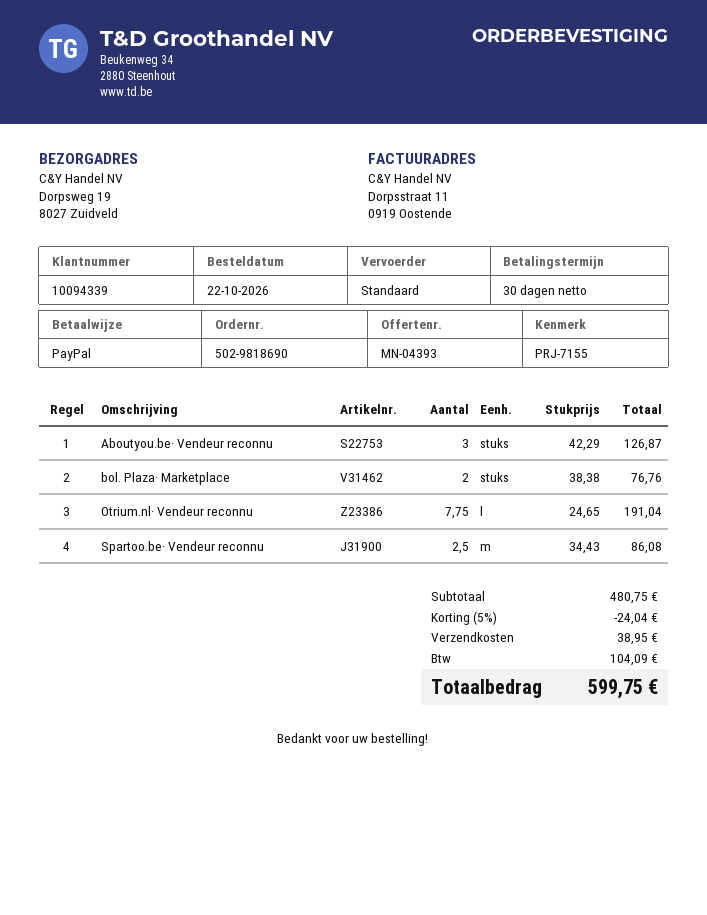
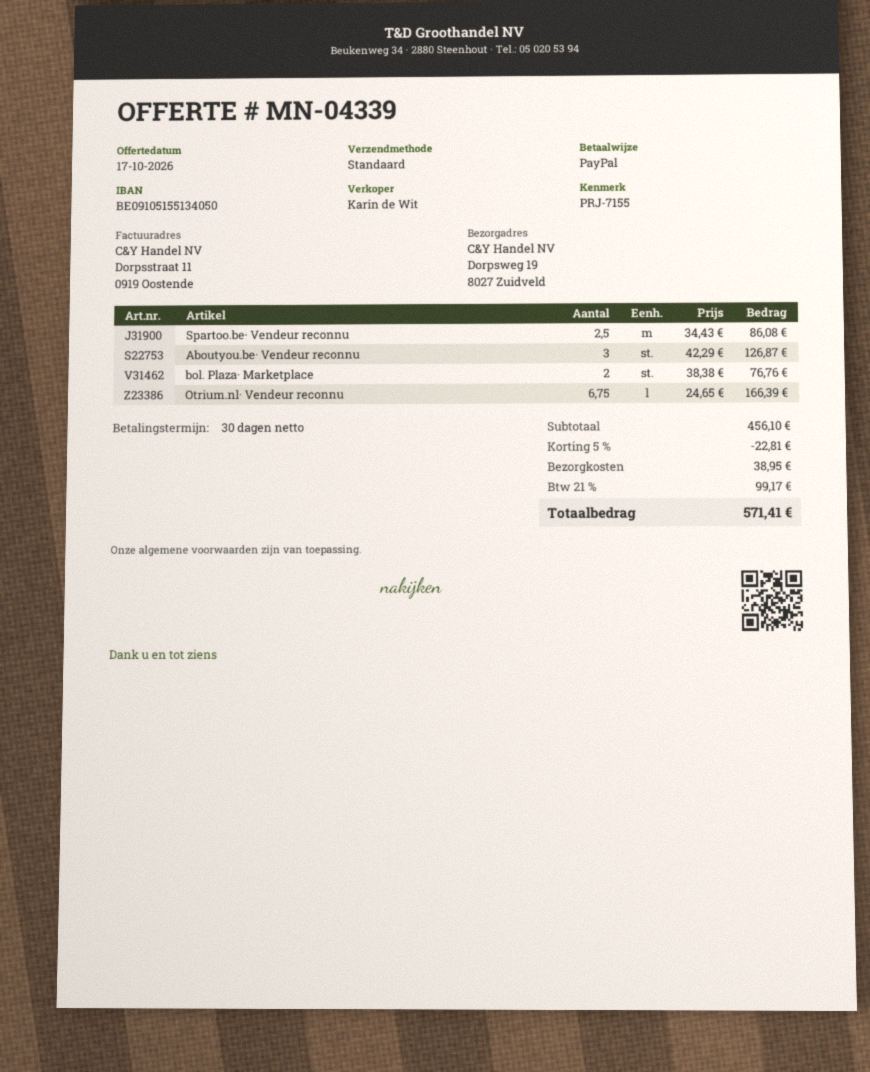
quote number: MN-04393 -> MN-04339
Otrium.nl· Vendeur reconnu: 7.75 x 24.65 = 191.04 -> 6.75 x 24.65 = 166.39
subtotal: 480.75 -> 456.10
discount: 5% = 24.04 -> 5% = 22.81
tax: 104.09 -> 99.17
total: 599.75 -> 571.41

